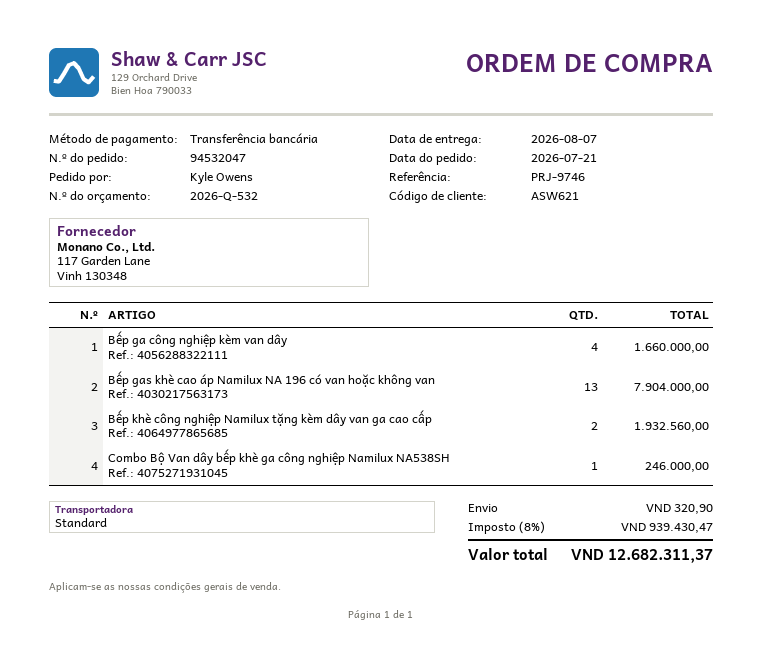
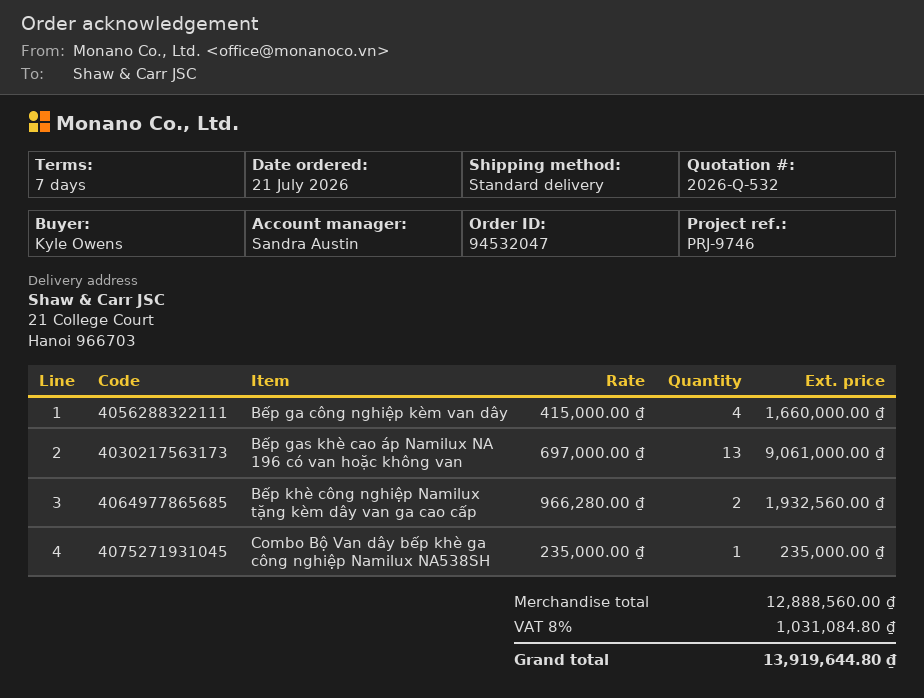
Bếp gas khè cao áp Namilux NA 196 có van hoặc không van: 13 for 7904000.00 -> 13 for 9061000.00
Combo Bộ Van dây bếp khè ga công nghiệp Namilux NA538SH: 1 for 246000.00 -> 1 for 235000.00
shipping: 320.90 -> none
tax: 8% = 939430.47 -> 8% = 1031084.80
total: 12682311.37 -> 13919644.80

